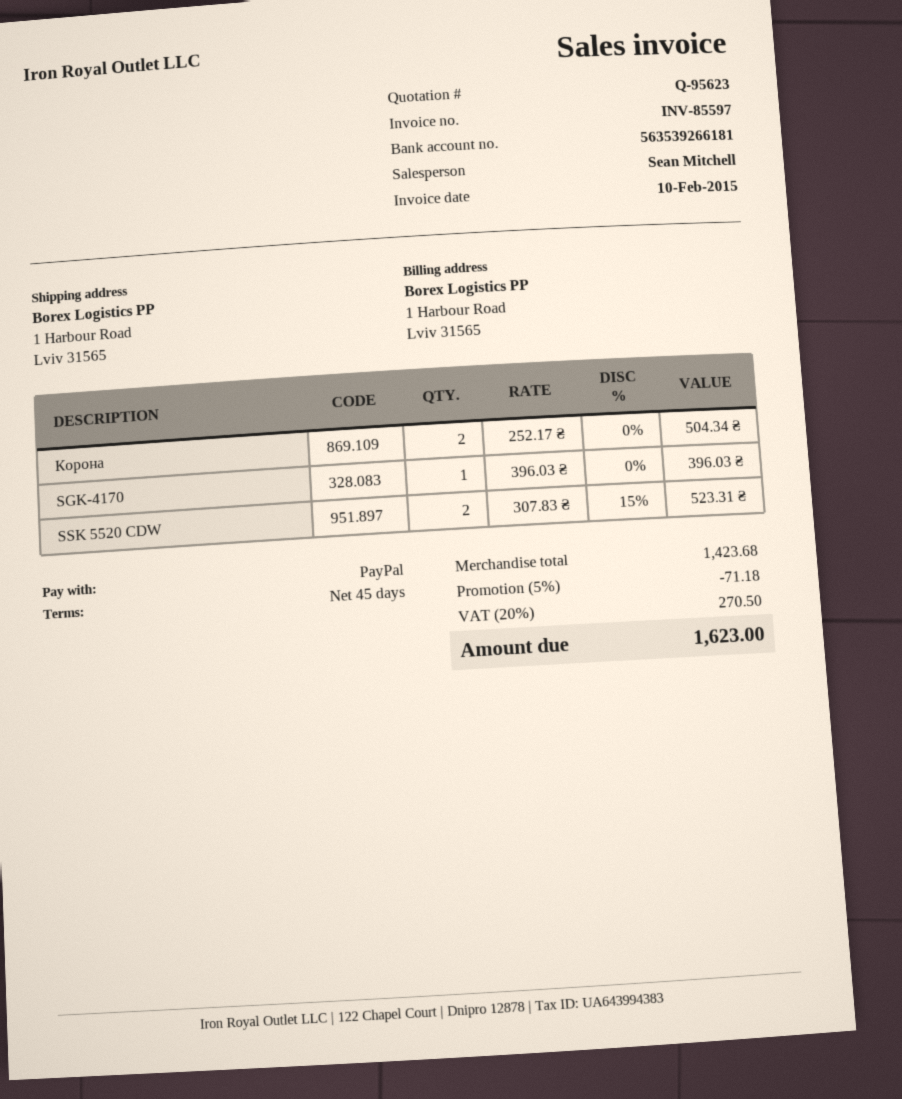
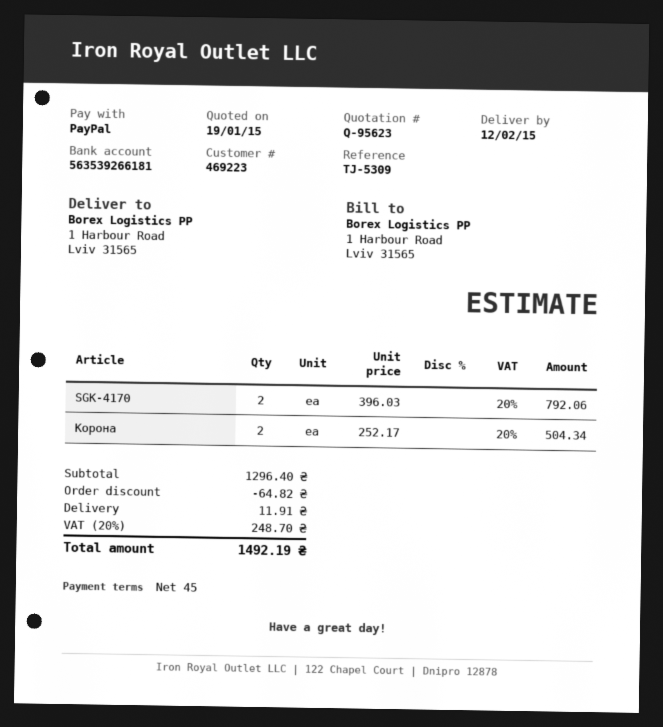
SGK-4170: 1 x 396.03 = 396.03 -> 2 x 396.03 = 792.06
SSK 5520 CDW: 2 x 307.83 - 15% = 523.31 -> none
subtotal: 1423.68 -> 1296.40
discount: 71.18 -> 64.82
shipping: none -> 11.91
tax: 20% = 270.50 -> 20% = 248.70
total: 1623.00 -> 1492.19

